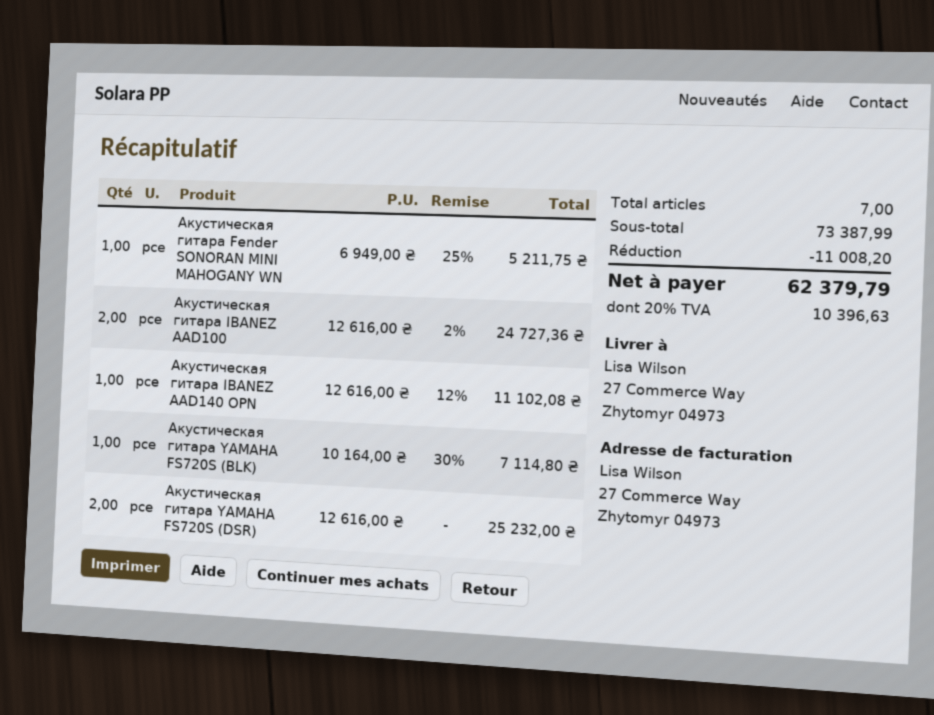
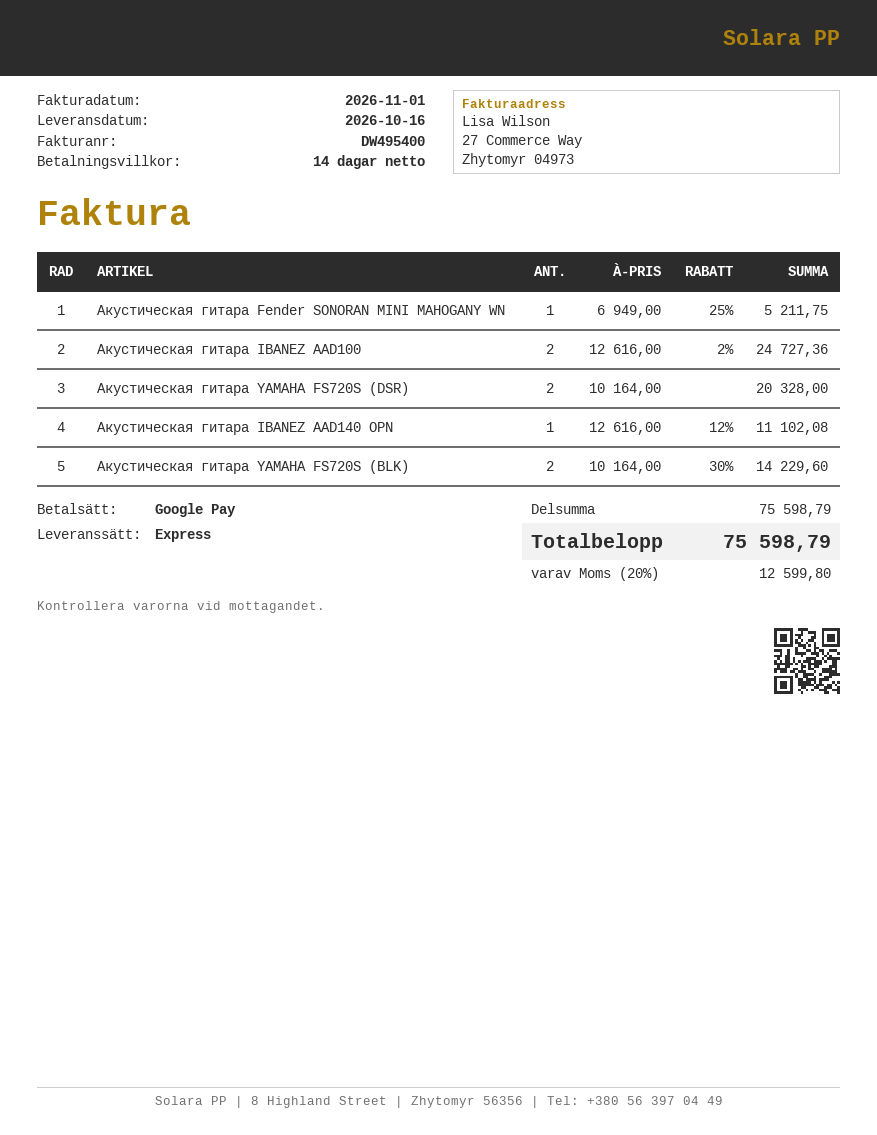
Акустическая гитара YAMAHA FS720S (BLK): 1 x 10164.00 - 30% = 7114.80 -> 2 x 10164.00 - 30% = 14229.60
Акустическая гитара YAMAHA FS720S (DSR): 2 x 12616.00 = 25232.00 -> 2 x 10164.00 = 20328.00
subtotal: 73387.99 -> 75598.79
discount: 11008.20 -> none
tax: 20% = 10396.63 -> 20% = 12599.80
total: 62379.79 -> 75598.79

